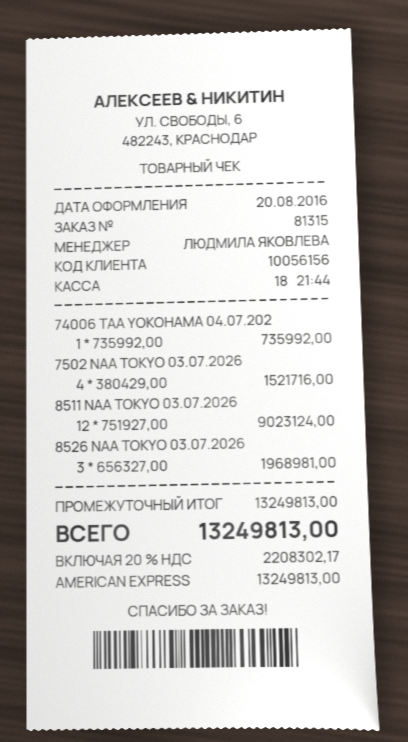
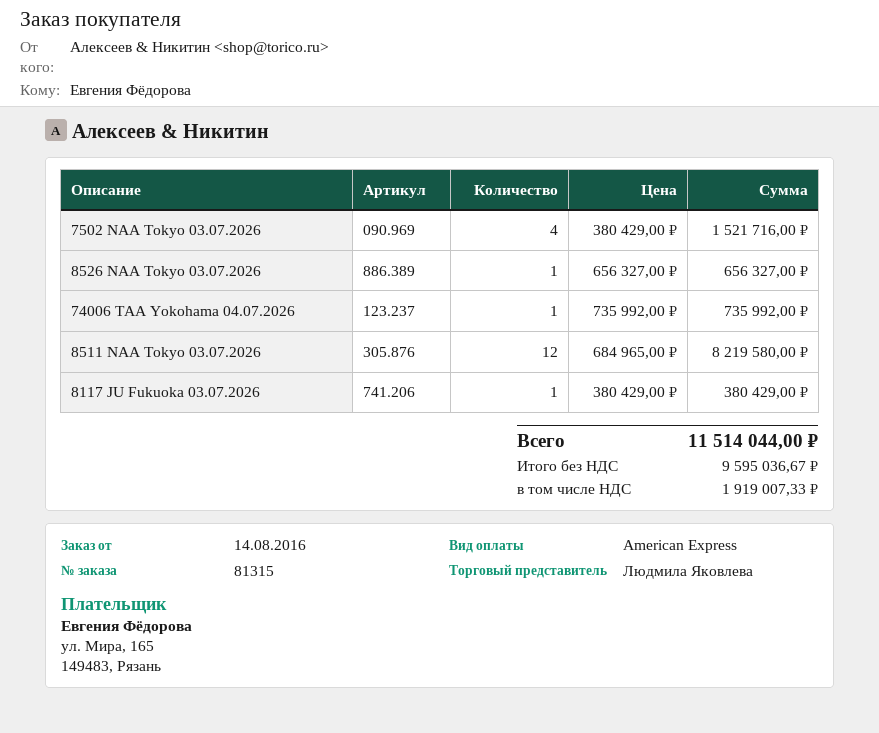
order date: 2016-08-20 -> 2016-08-14
8511 NAA TOKYO 03.07.2026: 12 x 751927.00 = 9023124.00 -> 12 x 684965.00 = 8219580.00
8526 NAA TOKYO 03.07.2026: 3 x 656327.00 = 1968981.00 -> 1 x 656327.00 = 656327.00
8117 JU Fukuoka 03.07.2026: none -> 1 x 380429.00 = 380429.00
tax: 2208302.17 -> 1919007.33
total: 13249813.00 -> 11514044.00

